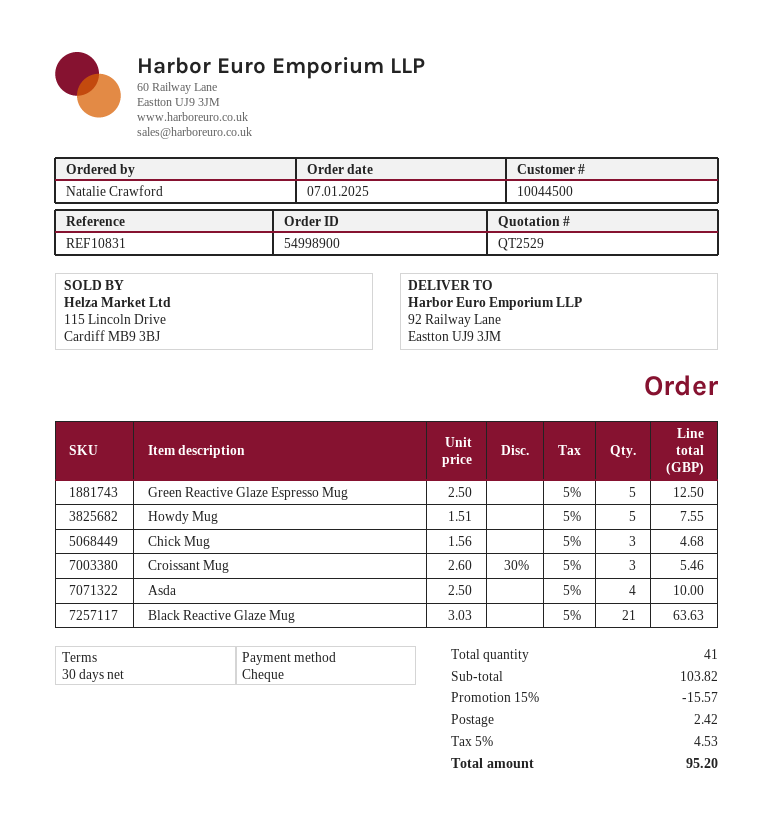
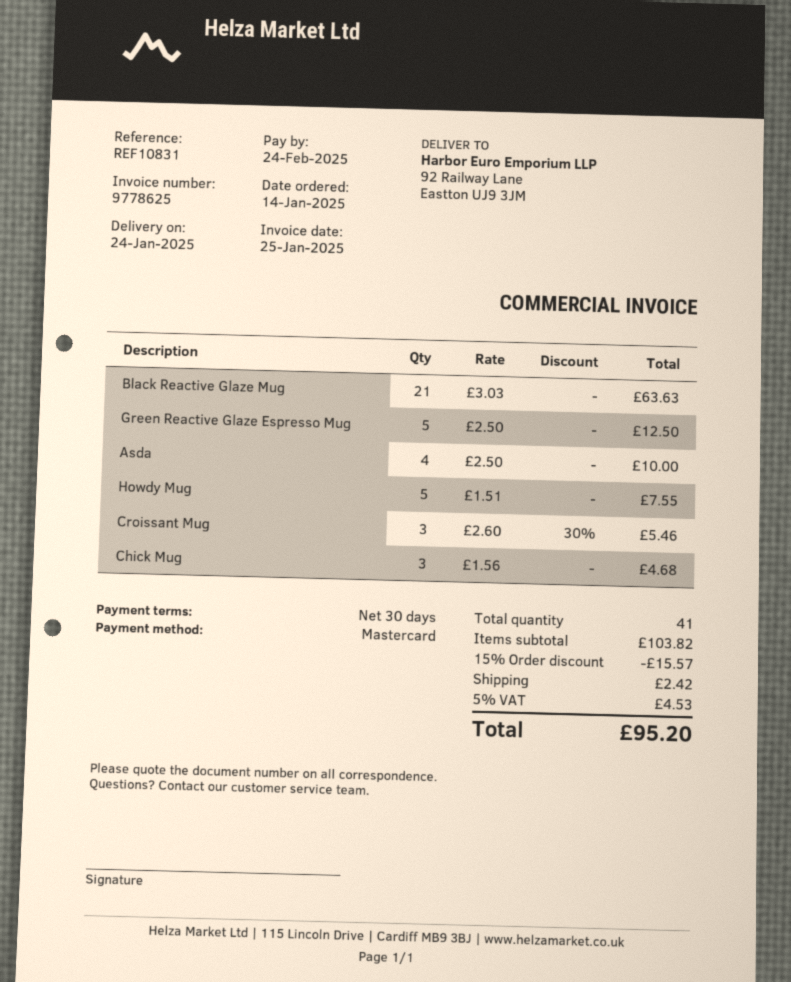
order date: 2025-01-07 -> 2025-01-14
payment method: cheque -> Mastercard

